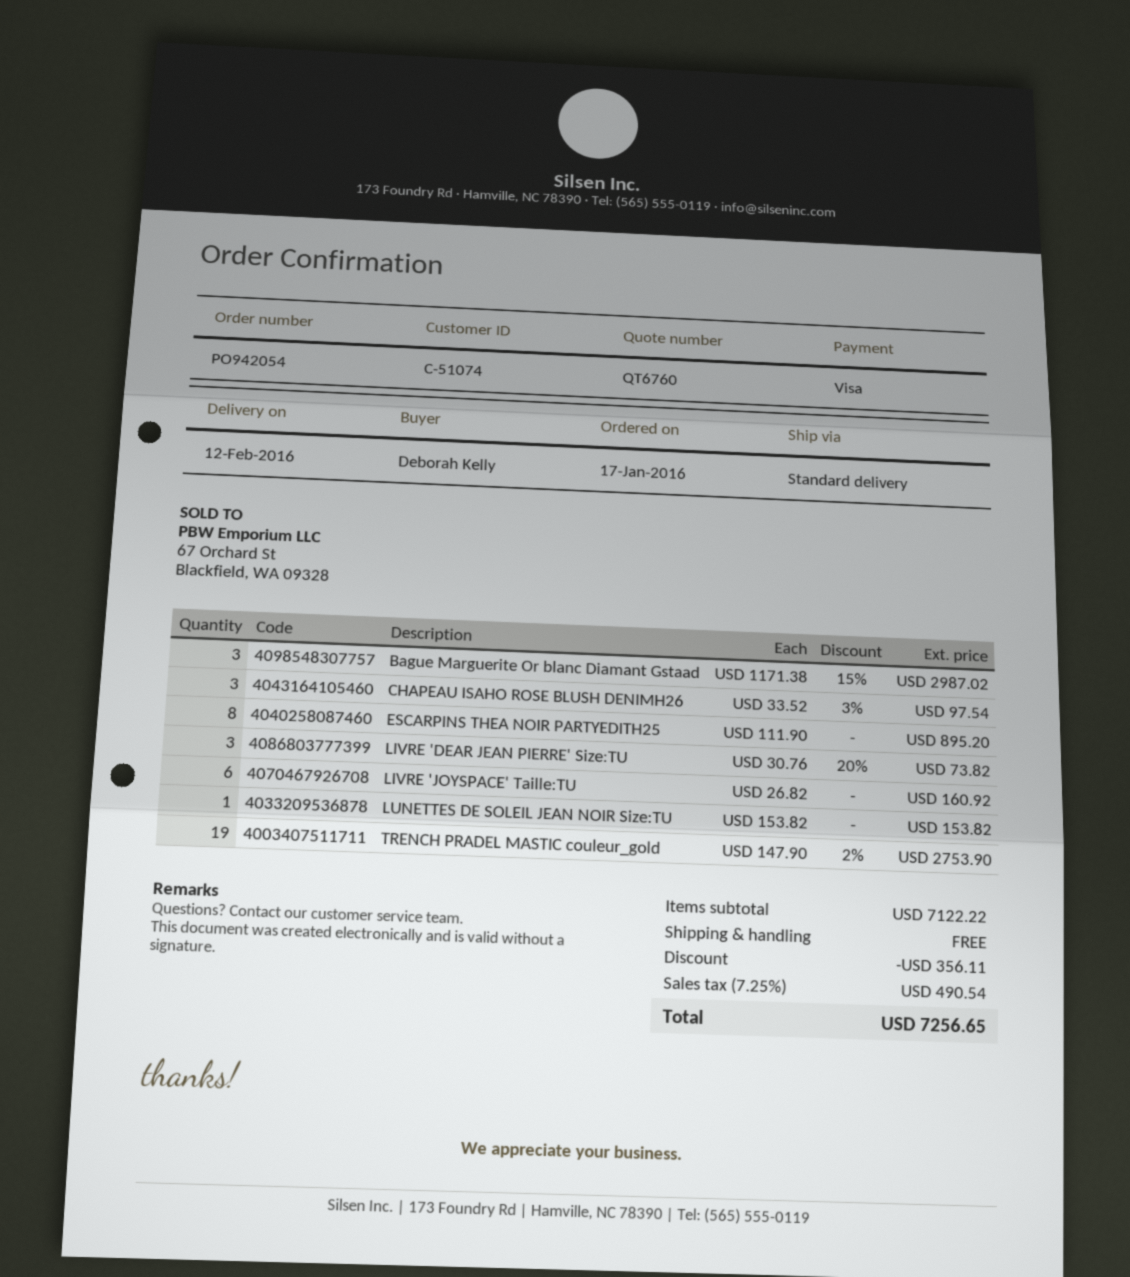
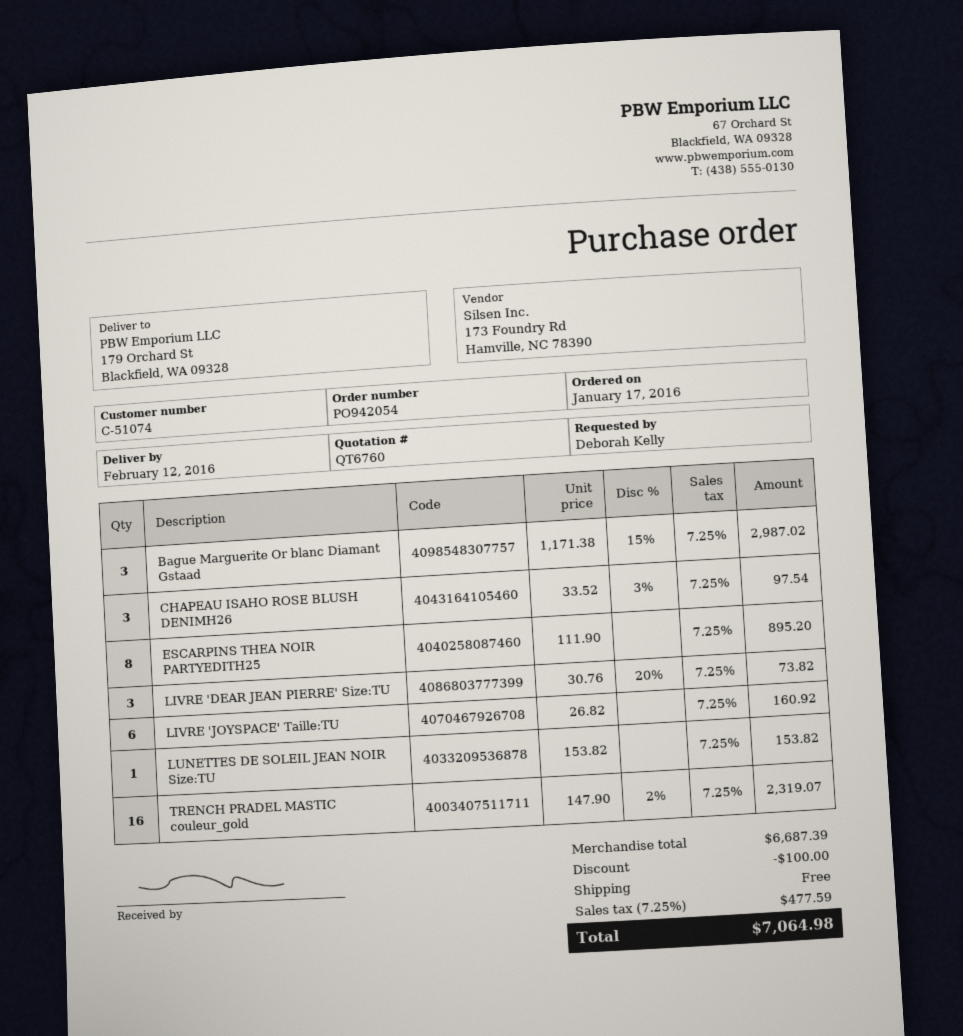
TRENCH PRADEL MASTIC couleur_gold: 19 x 147.90 - 2% = 2753.90 -> 16 x 147.90 - 2% = 2319.07
subtotal: 7122.22 -> 6687.39
discount: 356.11 -> 100.00
tax: 7.25% = 490.54 -> 7.25% = 477.59
total: 7256.65 -> 7064.98

